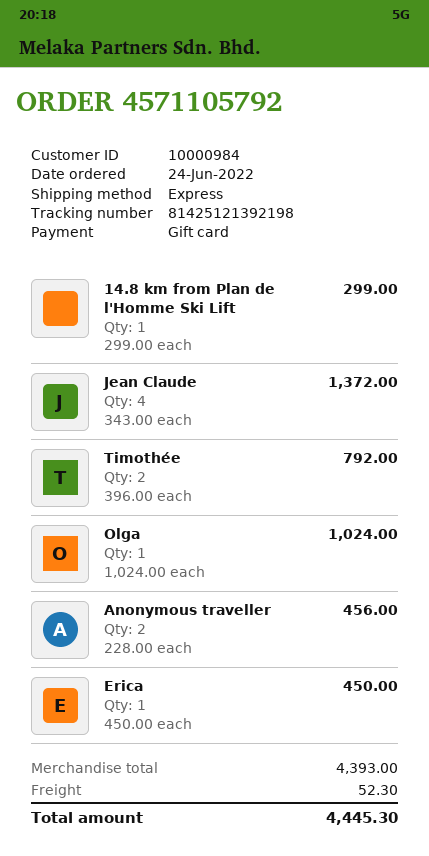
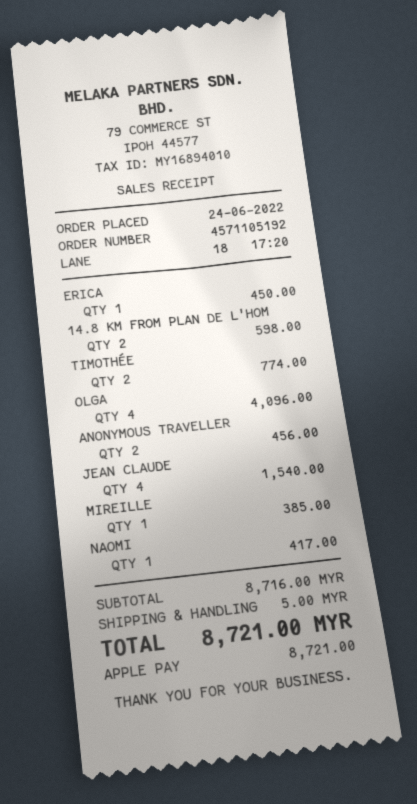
order number: 4571105792 -> 4571105192
payment method: gift card -> Apple Pay
14.8 km from Plan de l'Homme Ski Lift: 1 for 299.00 -> 2 for 598.00
Jean Claude: 4 for 1372.00 -> 4 for 1540.00
Timothée: 2 for 792.00 -> 2 for 774.00
Olga: 1 for 1024.00 -> 4 for 4096.00
MIREILLE: none -> 1 for 385.00
NAOMI: none -> 1 for 417.00
subtotal: 4393.00 -> 8716.00
shipping: 52.30 -> 5.00
total: 4445.30 -> 8721.00

